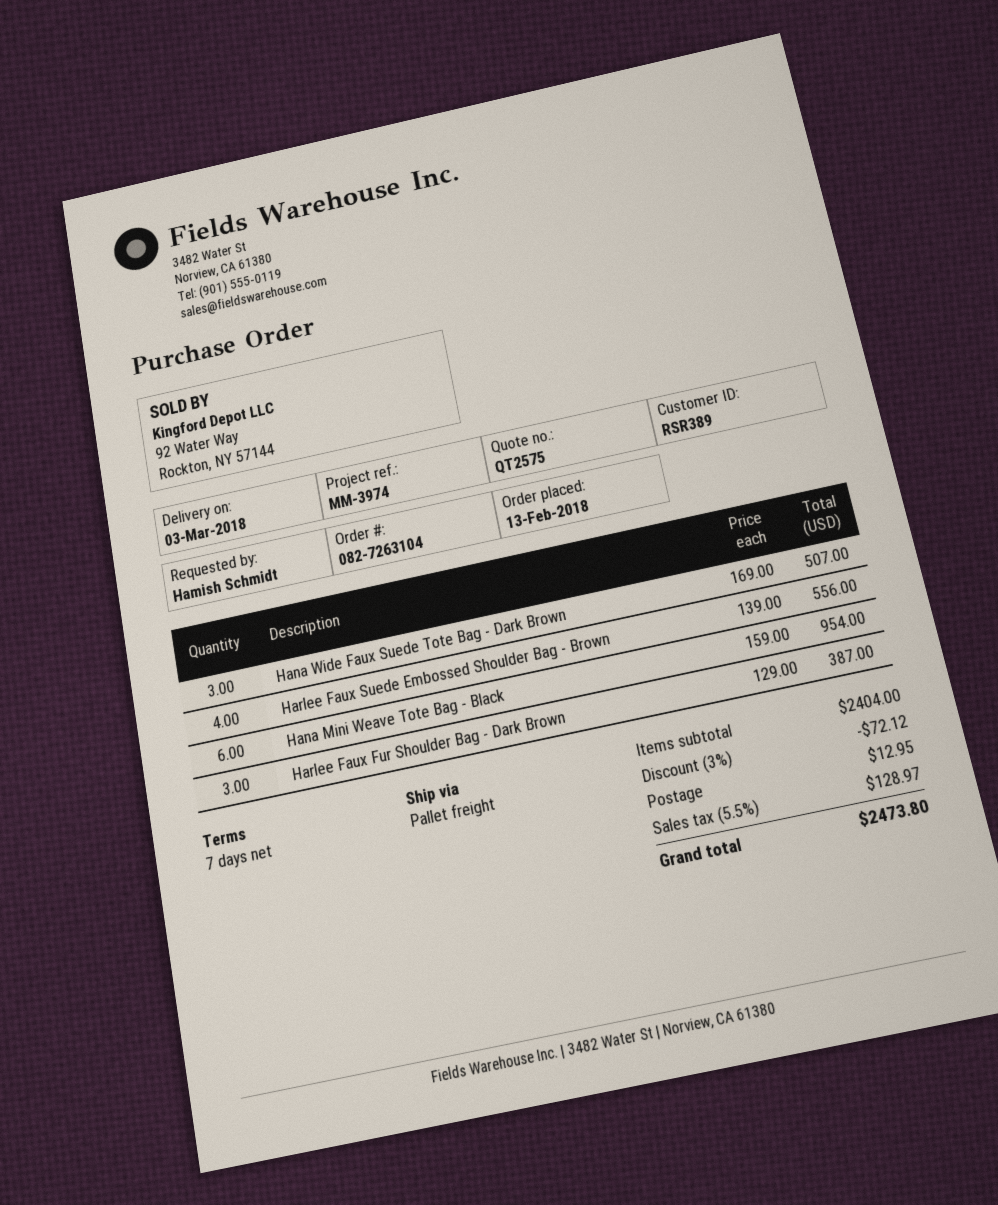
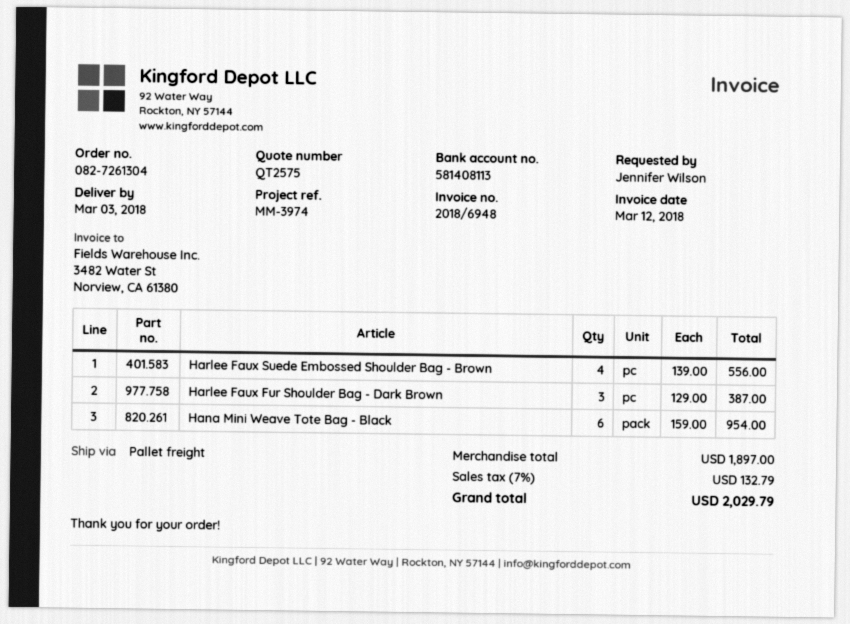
order number: 082-7263104 -> 082-7261304
ordered by: Hamish Schmidt -> Jennifer Wilson
Hana Wide Faux Suede Tote Bag - Dark Brown: 3 x 169.00 = 507.00 -> none
subtotal: 2404.00 -> 1897.00
discount: 3% = 72.12 -> none
shipping: 12.95 -> none
tax: 5.5% = 128.97 -> 7% = 132.79
total: 2473.80 -> 2029.79

